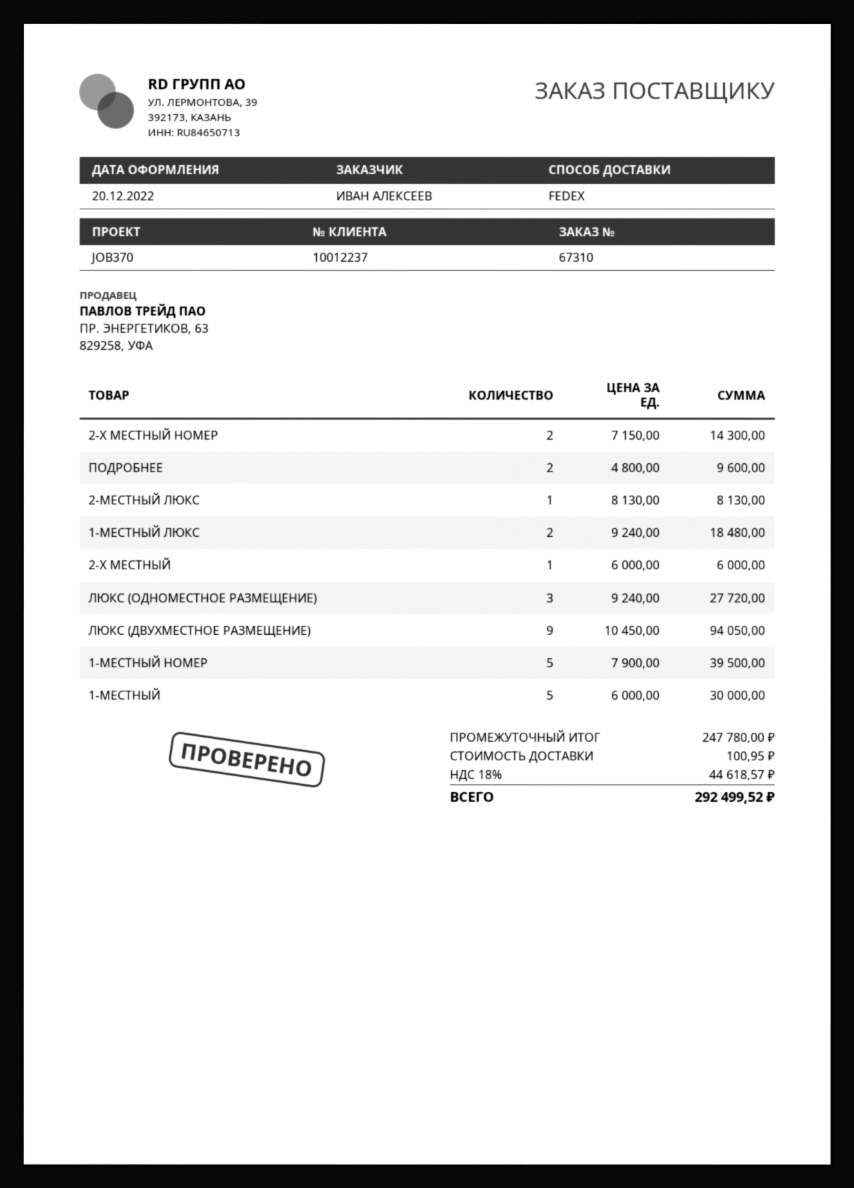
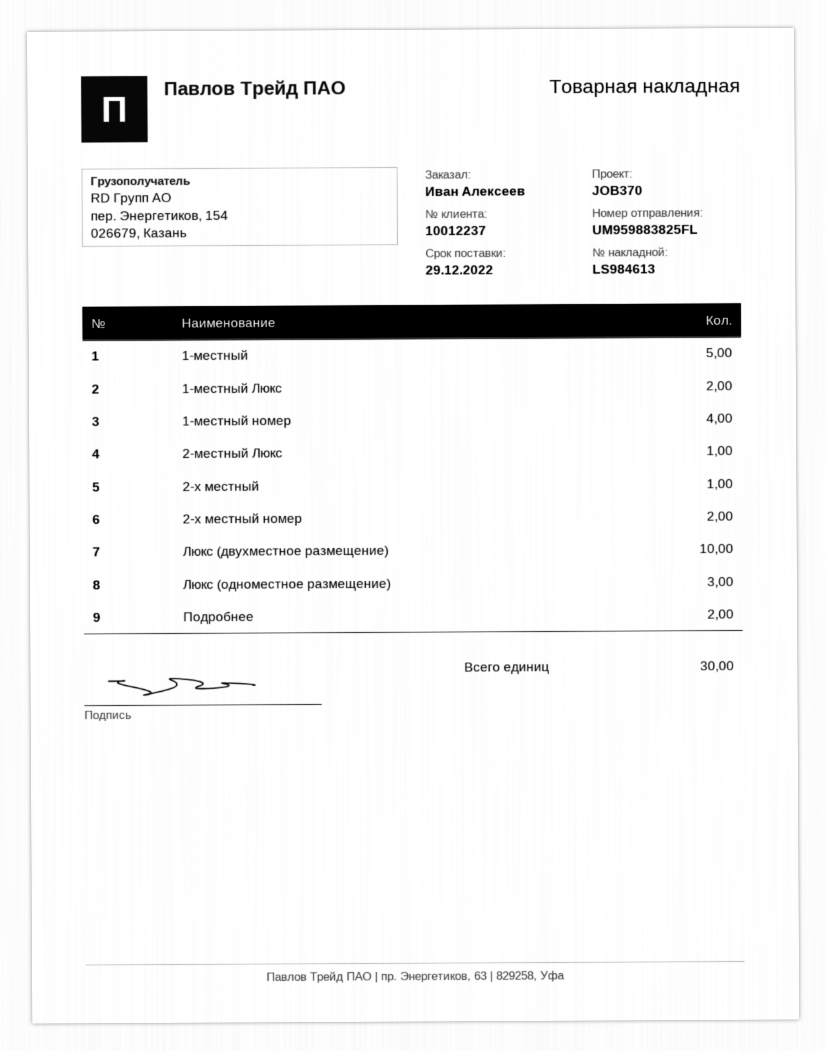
ЛЮКС (ДВУХМЕСТНОЕ РАЗМЕЩЕНИЕ): 9 -> 10
1-МЕСТНЫЙ НОМЕР: 5 -> 4

